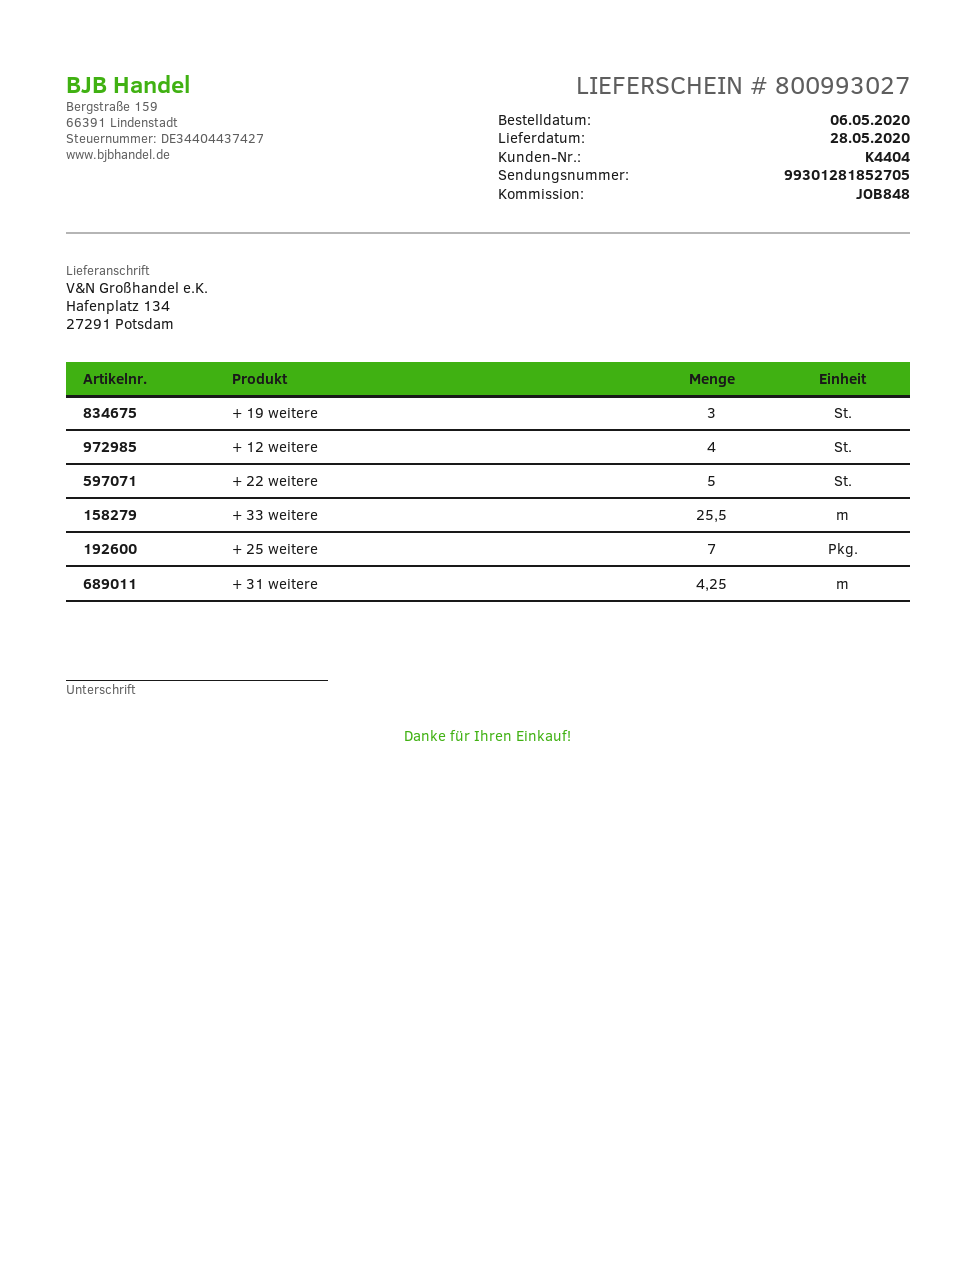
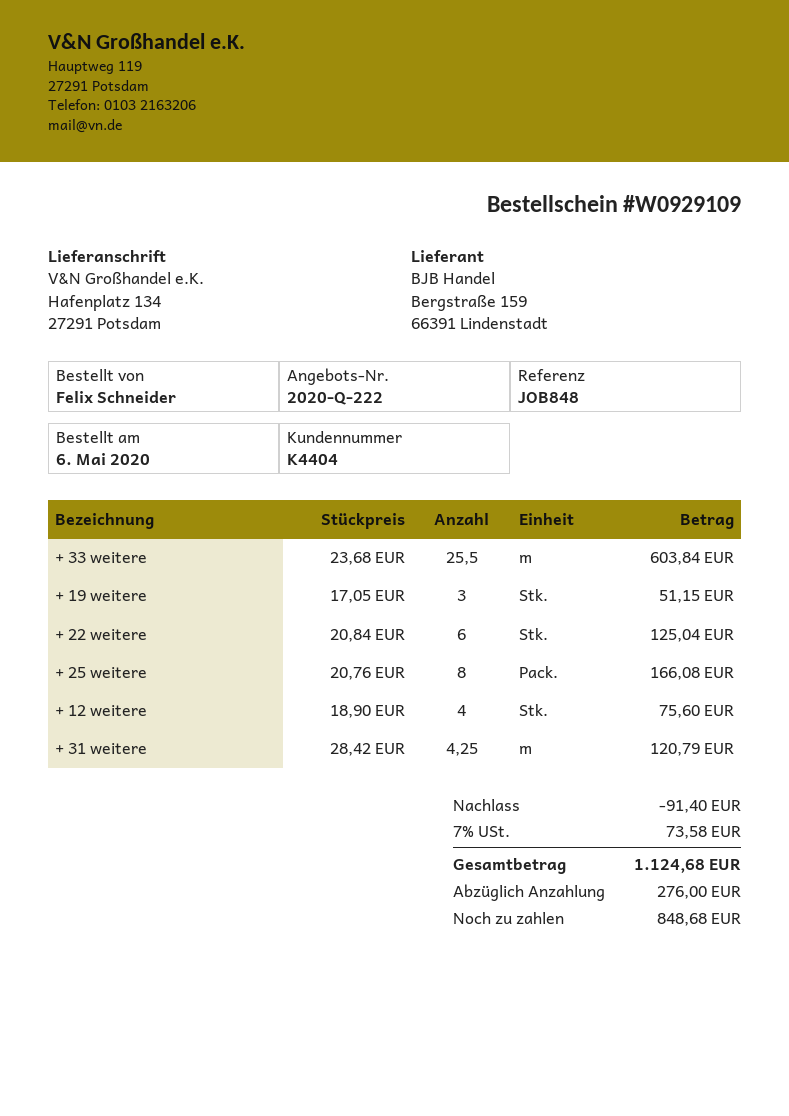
+ 22 weitere: 5 -> 6
+ 25 weitere: 7 -> 8

